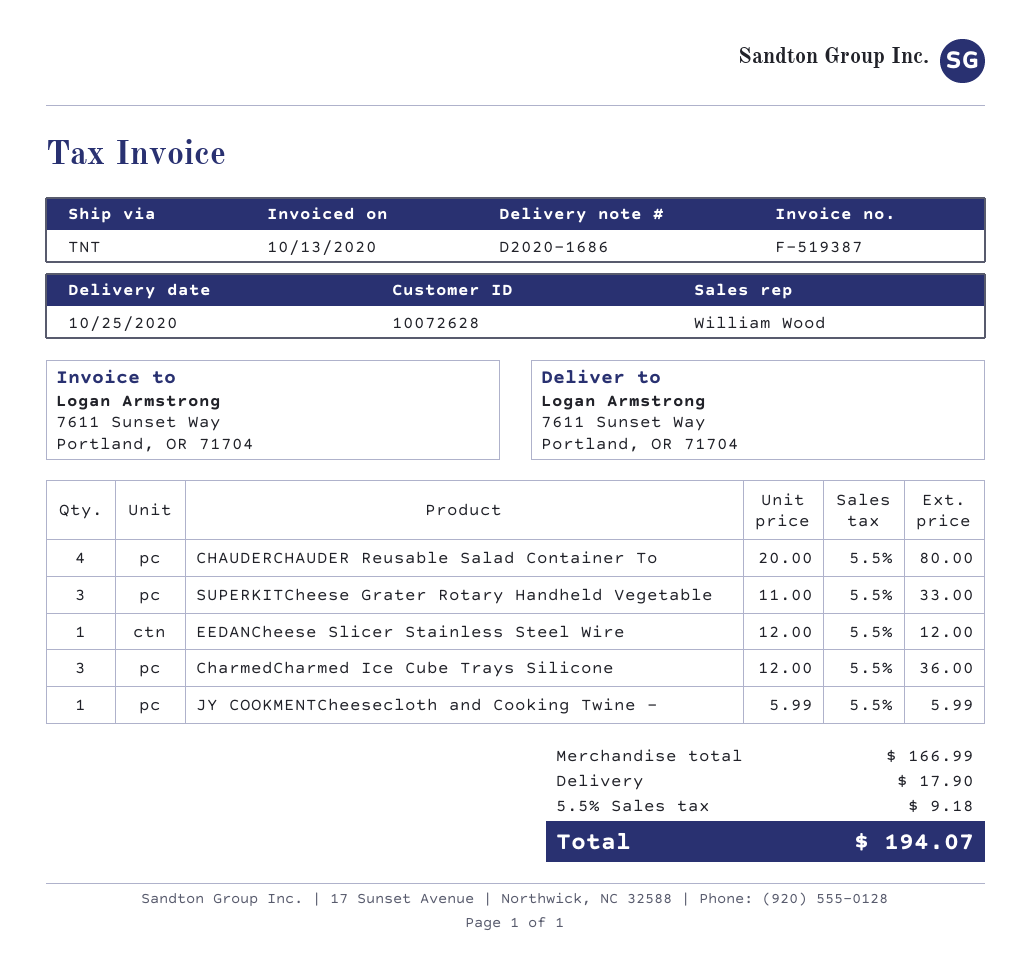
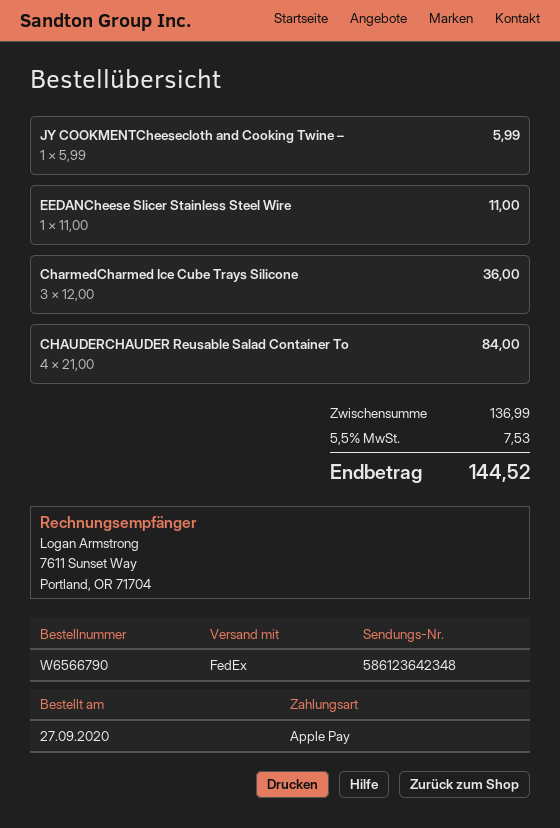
shipping method: TNT -> FedEx
CHAUDERCHAUDER Reusable Salad Container To: 4 x 20.00 = 80.00 -> 4 x 21.00 = 84.00
SUPERKITCheese Grater Rotary Handheld Vegetable: 3 x 11.00 = 33.00 -> none
EEDANCheese Slicer Stainless Steel Wire: 1 x 12.00 = 12.00 -> 1 x 11.00 = 11.00
subtotal: 166.99 -> 136.99
shipping: 17.90 -> none
tax: 5.5% = 9.18 -> 5.5% = 7.53
total: 194.07 -> 144.52

